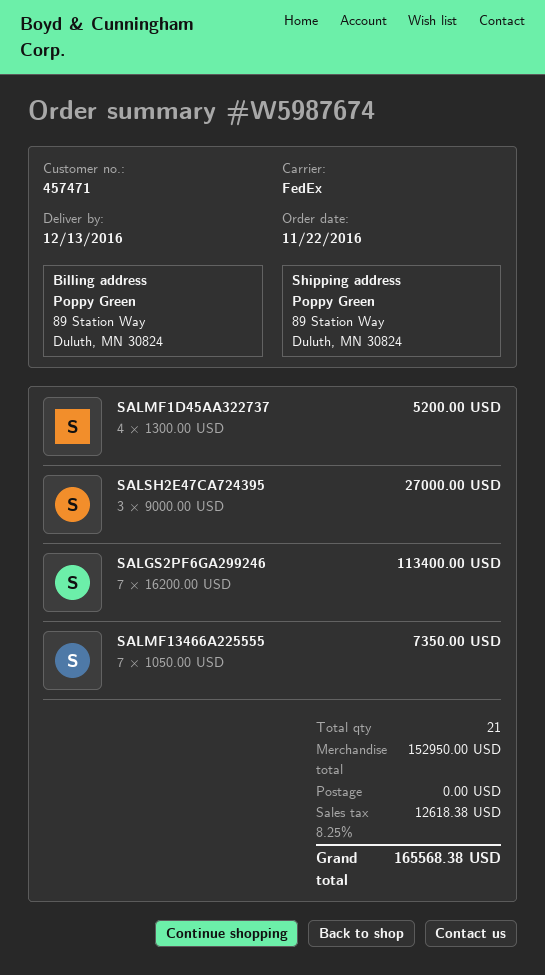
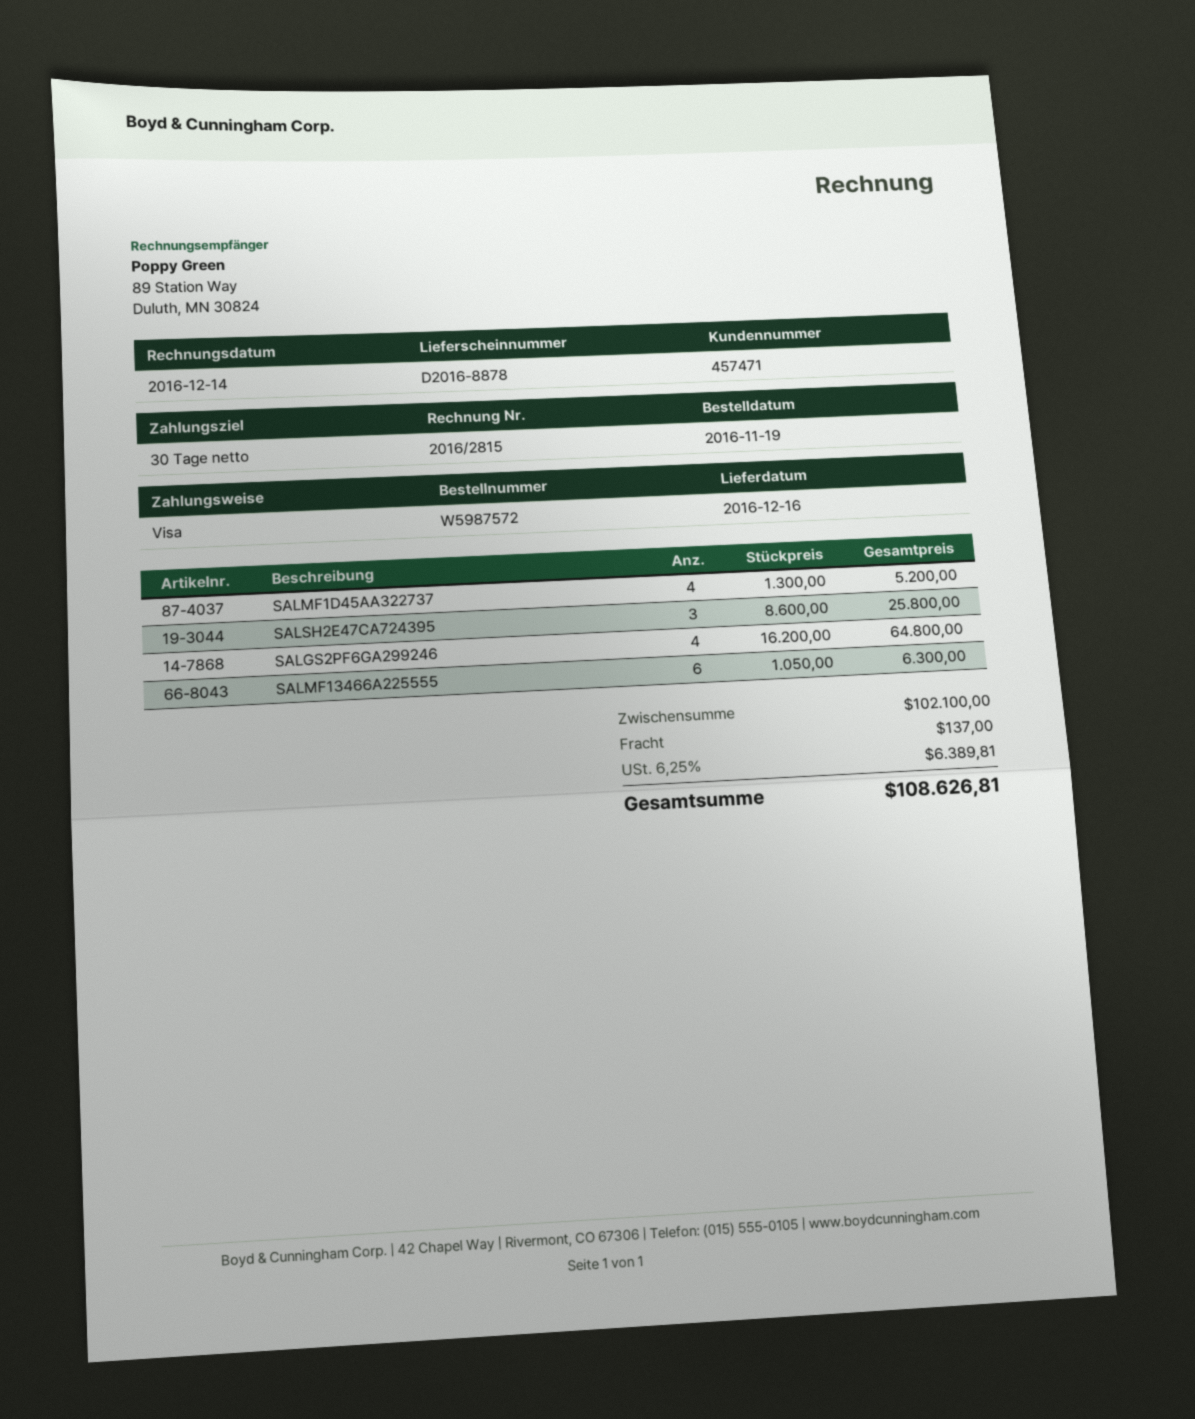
order number: W5987674 -> W5987572
order date: 2016-11-22 -> 2016-11-19
delivery date: 2016-12-13 -> 2016-12-16
SALSH2E47CA724395: 3 x 9000.00 = 27000.00 -> 3 x 8600.00 = 25800.00
SALGS2PF6GA299246: 7 x 16200.00 = 113400.00 -> 4 x 16200.00 = 64800.00
SALMF13466A225555: 7 x 1050.00 = 7350.00 -> 6 x 1050.00 = 6300.00
subtotal: 152950.00 -> 102100.00
shipping: 0.00 -> 137.00
tax: 8.25% = 12618.38 -> 6.25% = 6389.81
total: 165568.38 -> 108626.81

